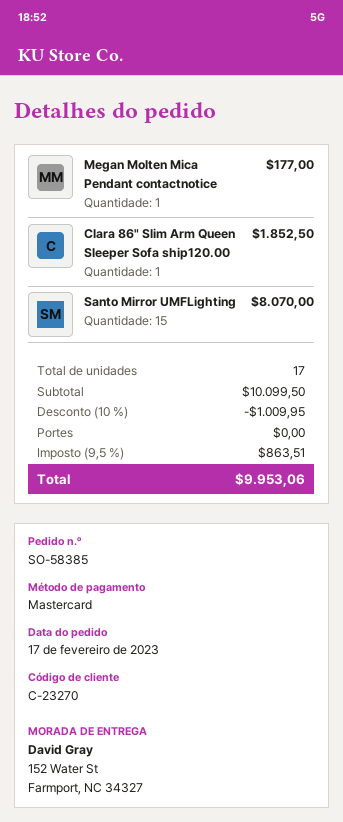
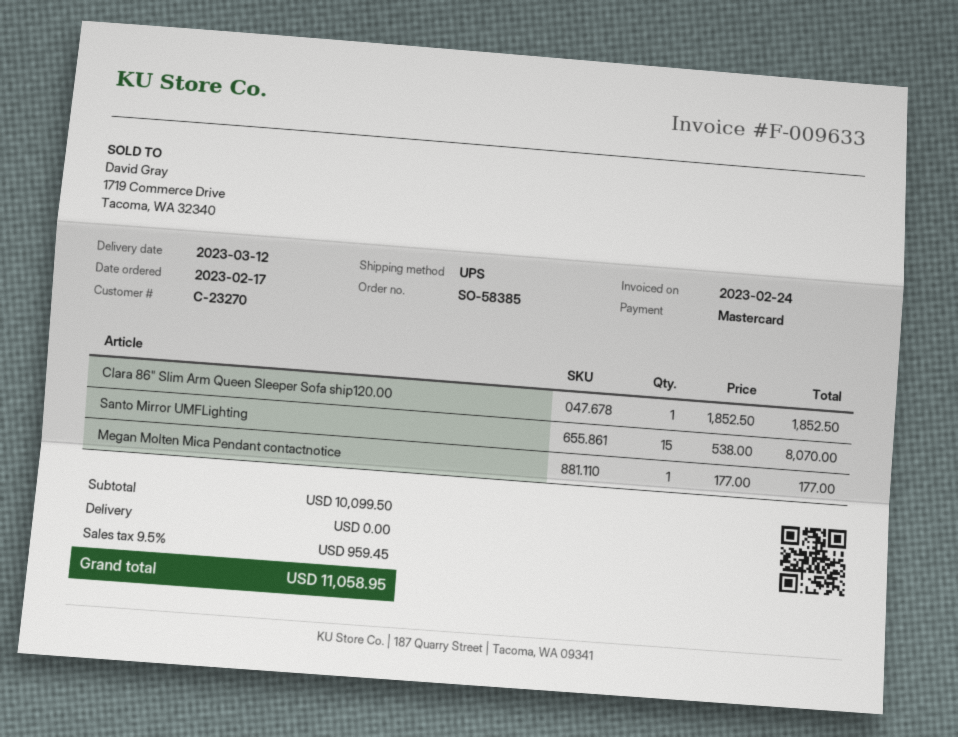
discount: 10% = 1009.95 -> none
tax: 9.5% = 863.51 -> 9.5% = 959.45
total: 9953.06 -> 11058.95

